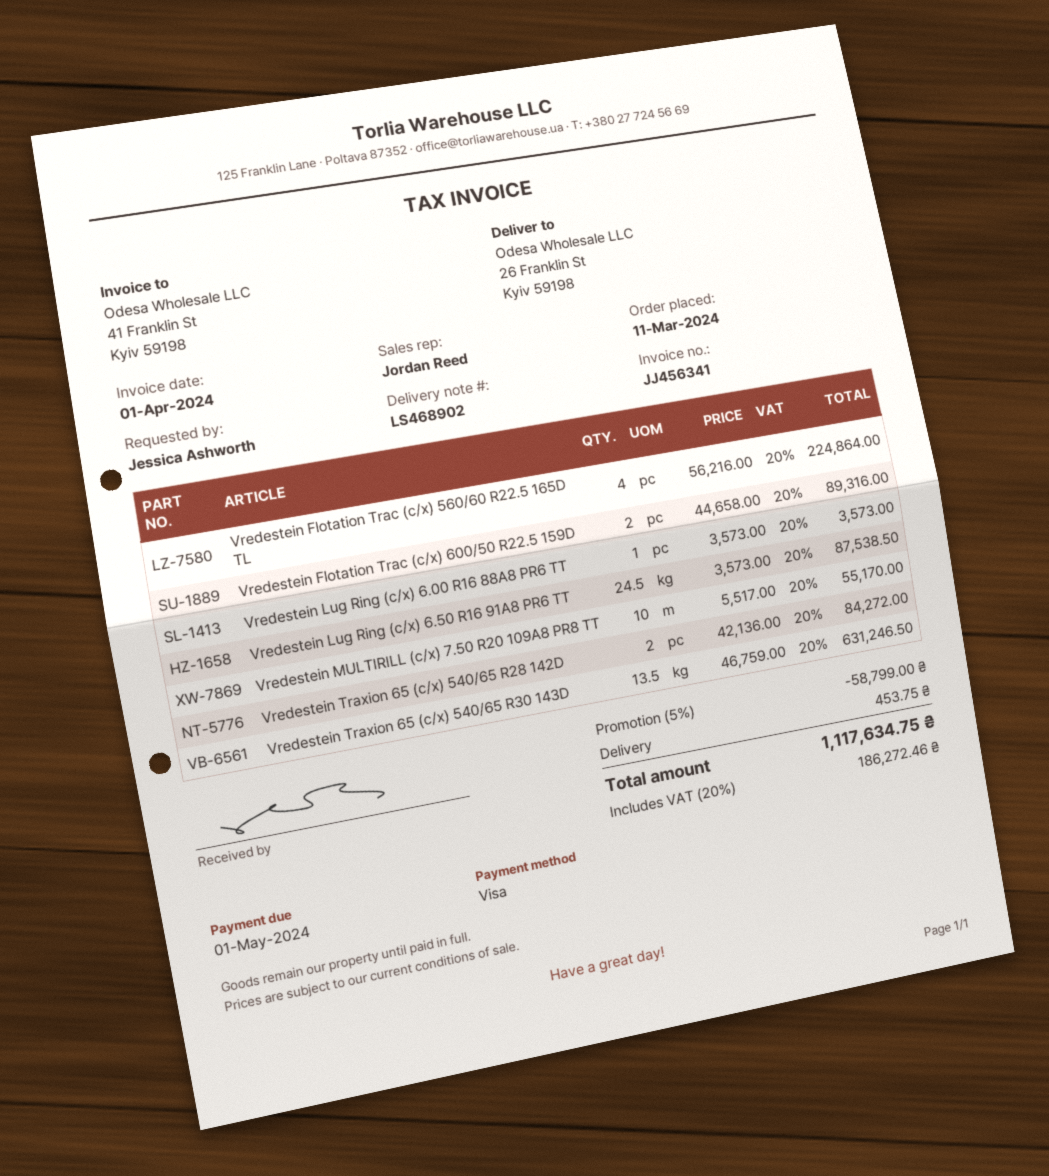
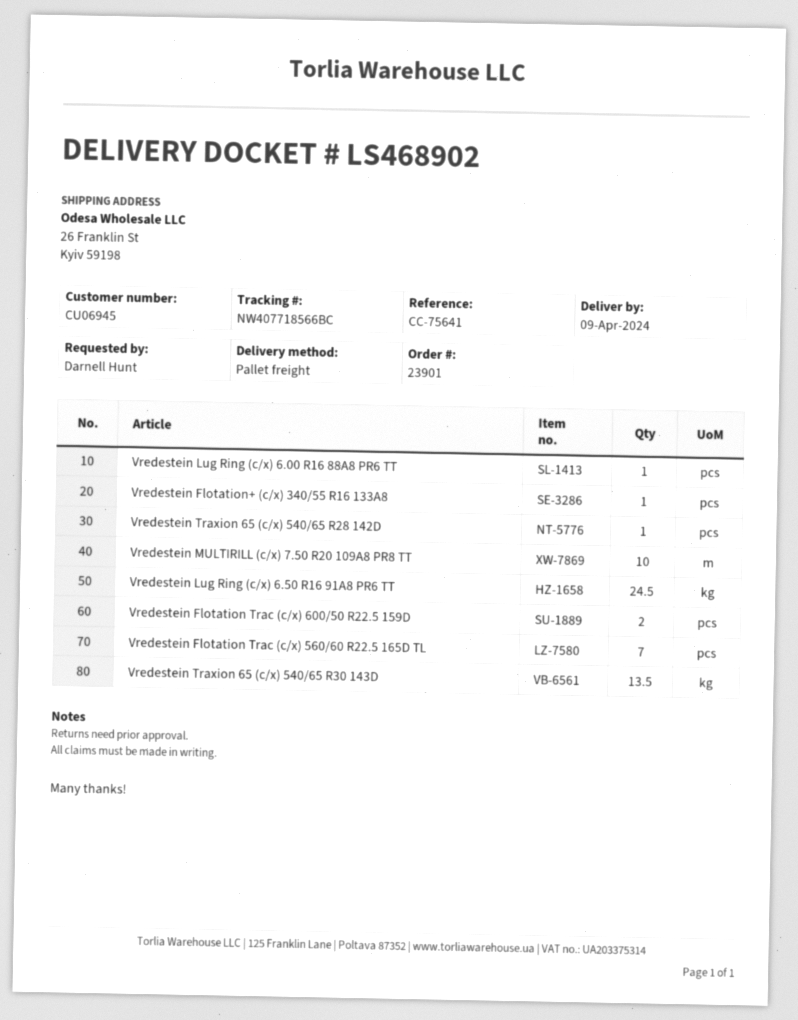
ordered by: Jessica Ashworth -> Darnell Hunt
Vredestein Flotation Trac (с/х) 560/60 R22.5 165D TL: 4 -> 7
Vredestein Traxion 65 (с/х) 540/65 R28 142D: 2 -> 1
Vredestein Flotation+ (с/х) 340/55 R16 133A8: none -> 1

